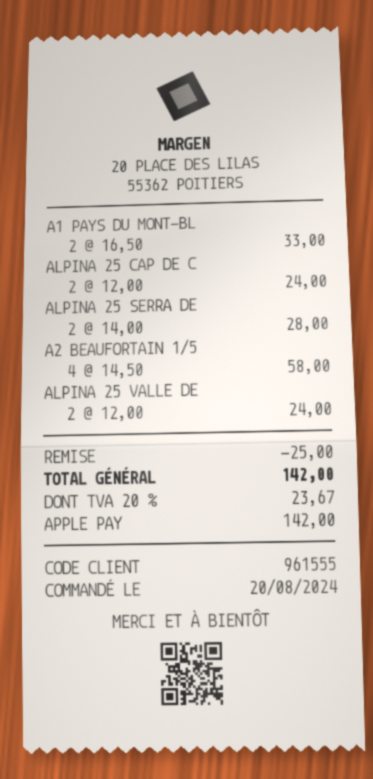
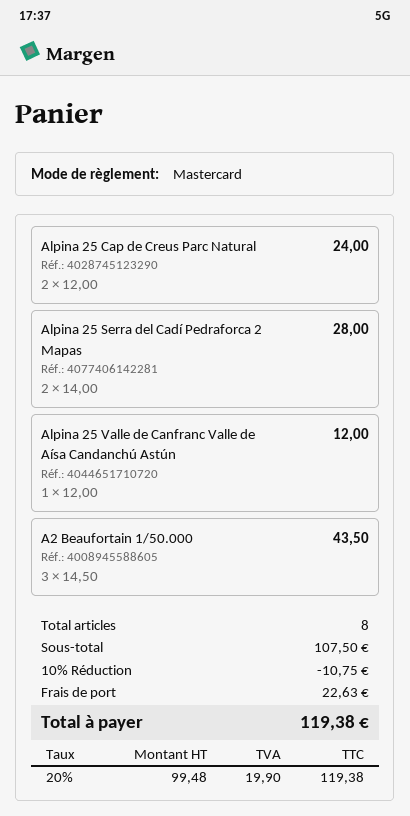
payment method: Apple Pay -> Mastercard
A1 PAYS DU MONT-BL: 2 x 16.50 = 33.00 -> none
A2 BEAUFORTAIN 1/5: 4 x 14.50 = 58.00 -> 3 x 14.50 = 43.50
ALPINA 25 VALLE DE: 2 x 12.00 = 24.00 -> 1 x 12.00 = 12.00
discount: 25.00 -> 10.75
shipping: none -> 22.63
tax: 20% = 23.67 -> 20% = 19.90
total: 142.00 -> 119.38

